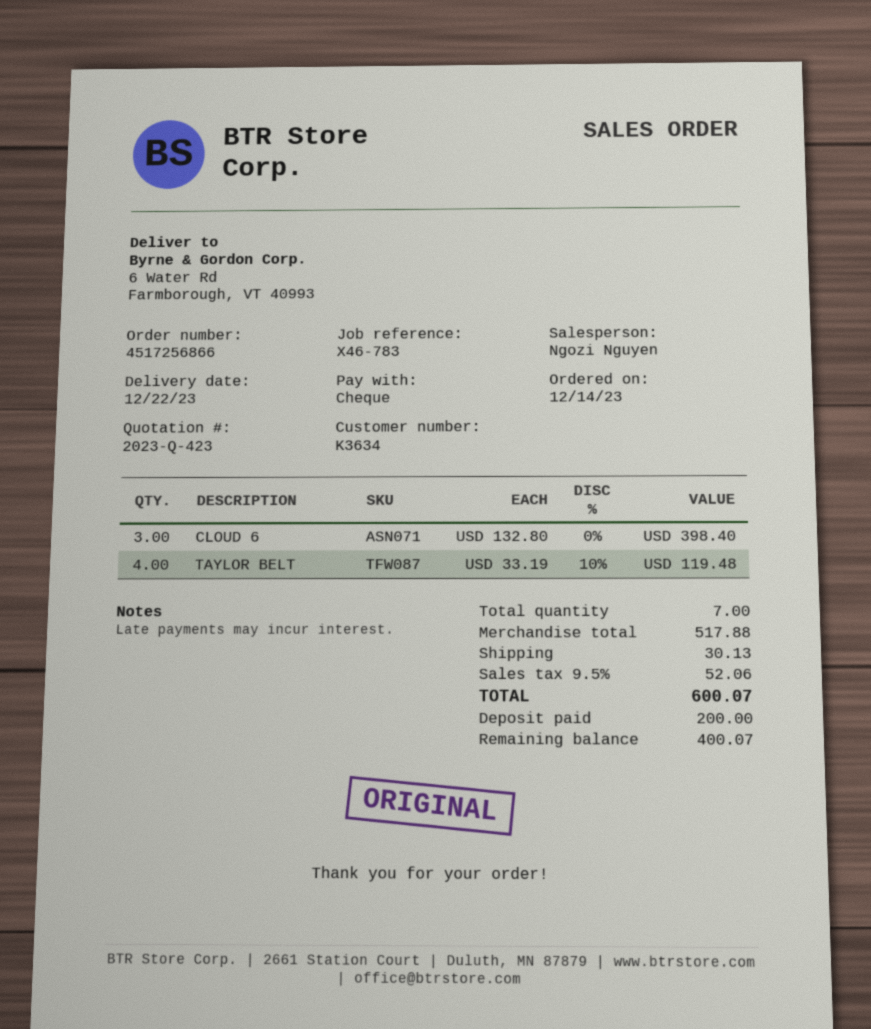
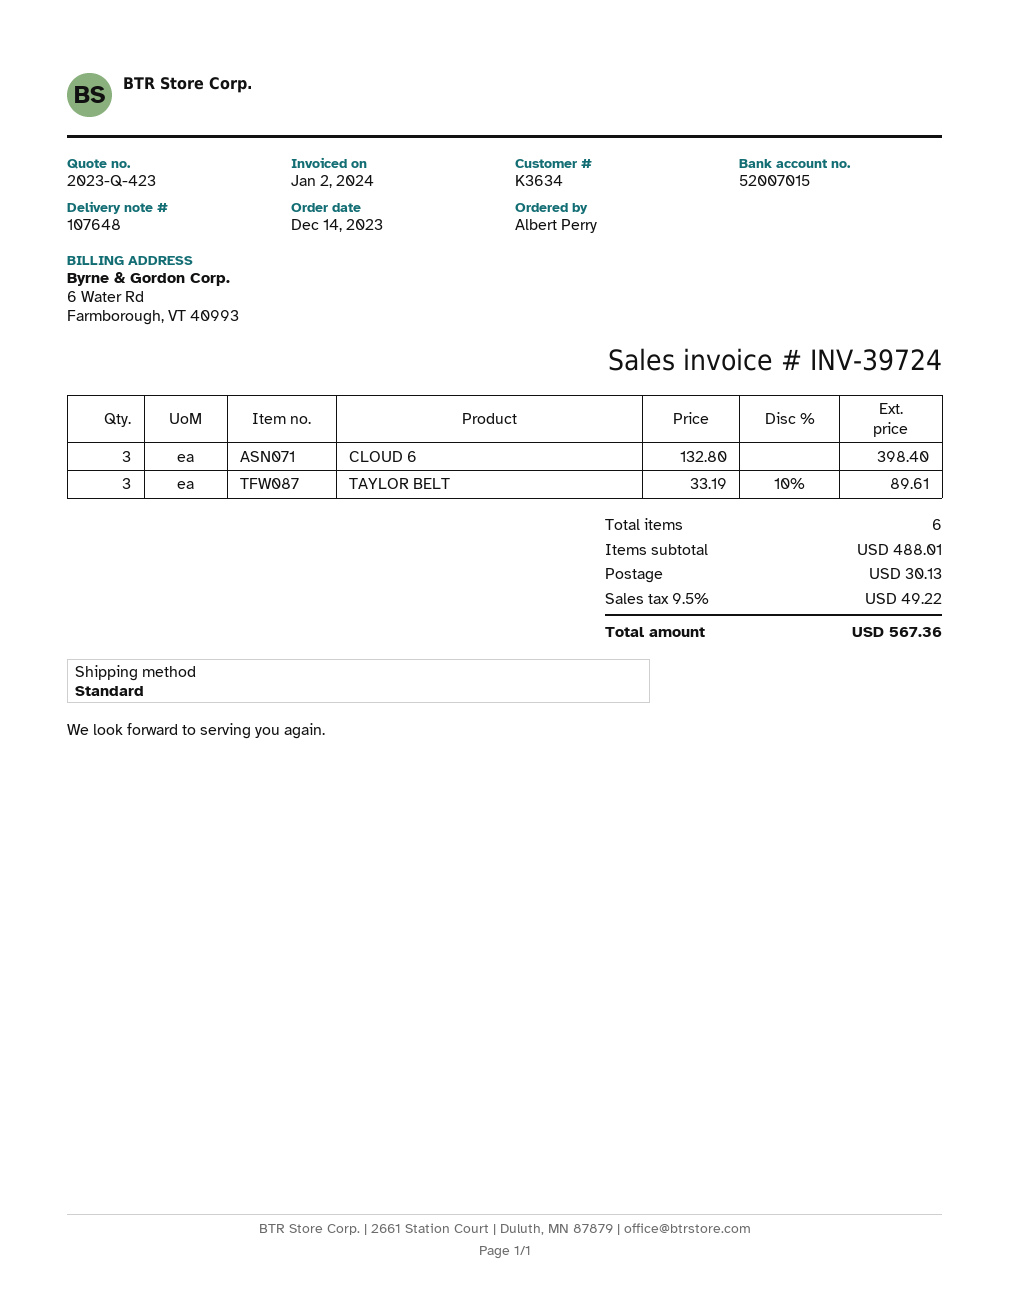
TAYLOR BELT: 4 x 33.19 - 10% = 119.48 -> 3 x 33.19 - 10% = 89.61
total quantity: 7 -> 6
subtotal: 517.88 -> 488.01
tax: 9.5% = 52.06 -> 9.5% = 49.22
total: 600.07 -> 567.36

